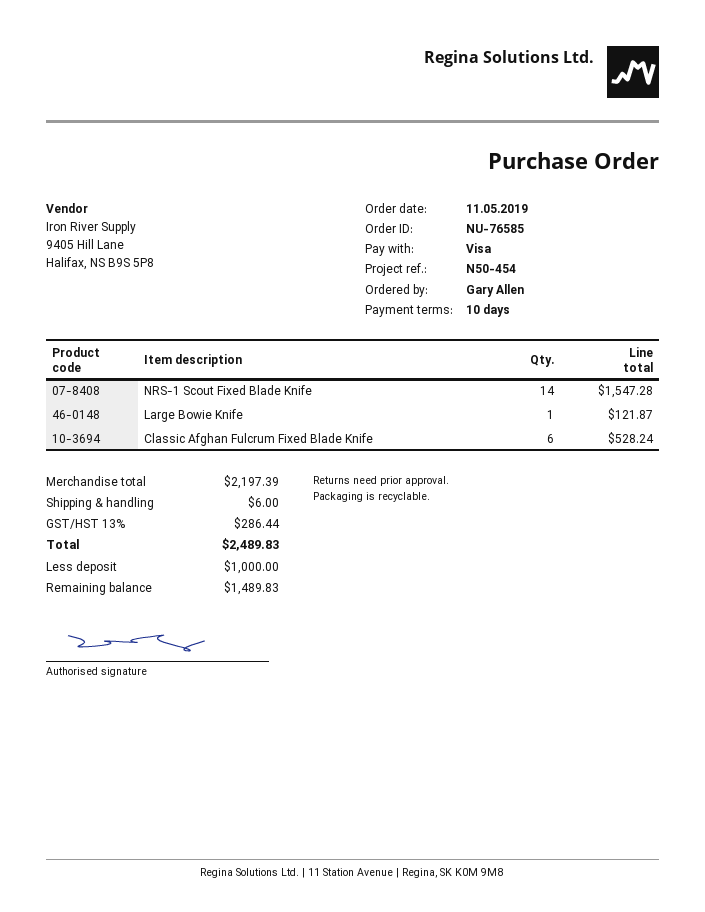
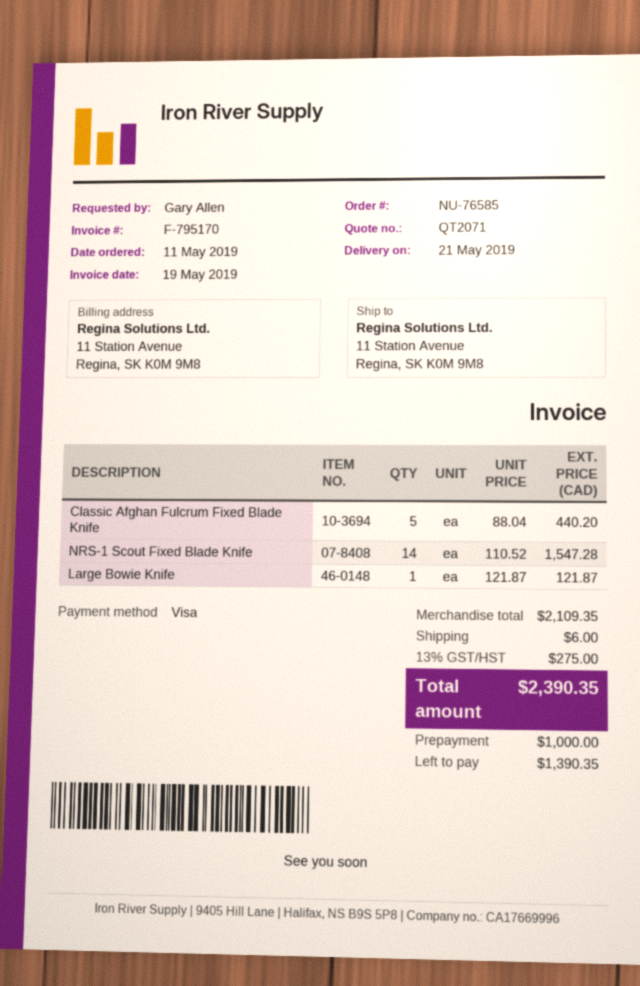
Classic Afghan Fulcrum Fixed Blade Knife: 6 for 528.24 -> 5 for 440.20
subtotal: 2197.39 -> 2109.35
tax: 13% = 286.44 -> 13% = 275.00
total: 2489.83 -> 2390.35
balance: 1489.83 -> 1390.35

